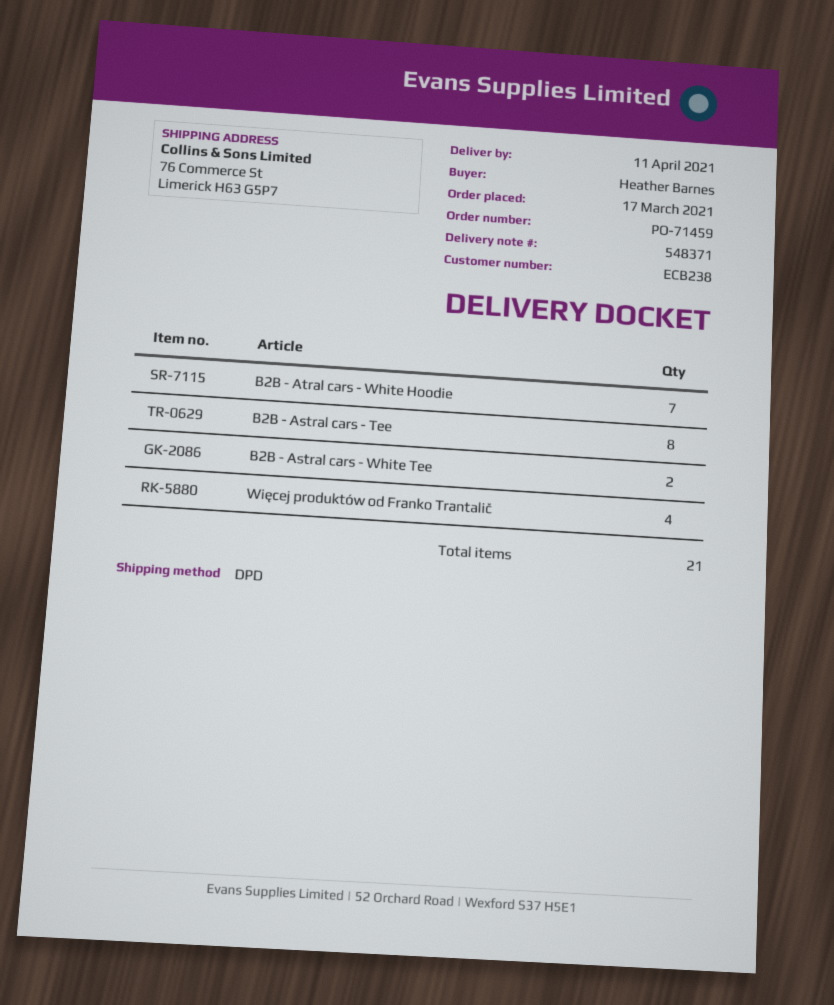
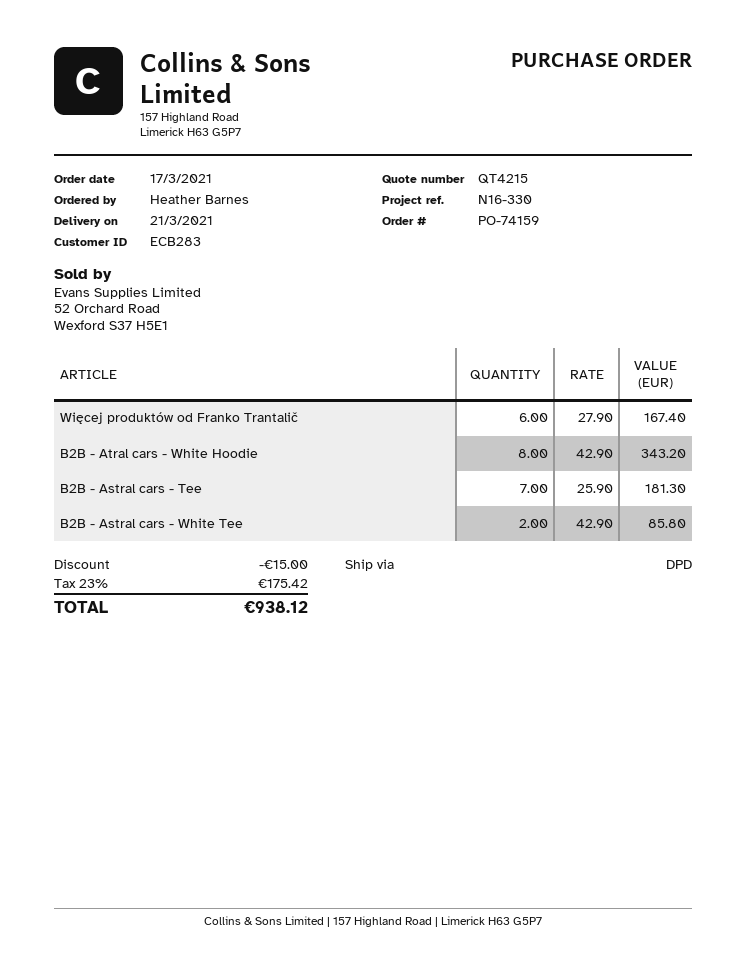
order number: PO-71459 -> PO-74159
delivery date: 2021-04-11 -> 2021-03-21
customer number: ECB238 -> ECB283
B2B - Atral cars - White Hoodie: 7 -> 8
B2B - Astral cars - Tee: 8 -> 7
Więcej produktów od Franko Trantalič: 4 -> 6

